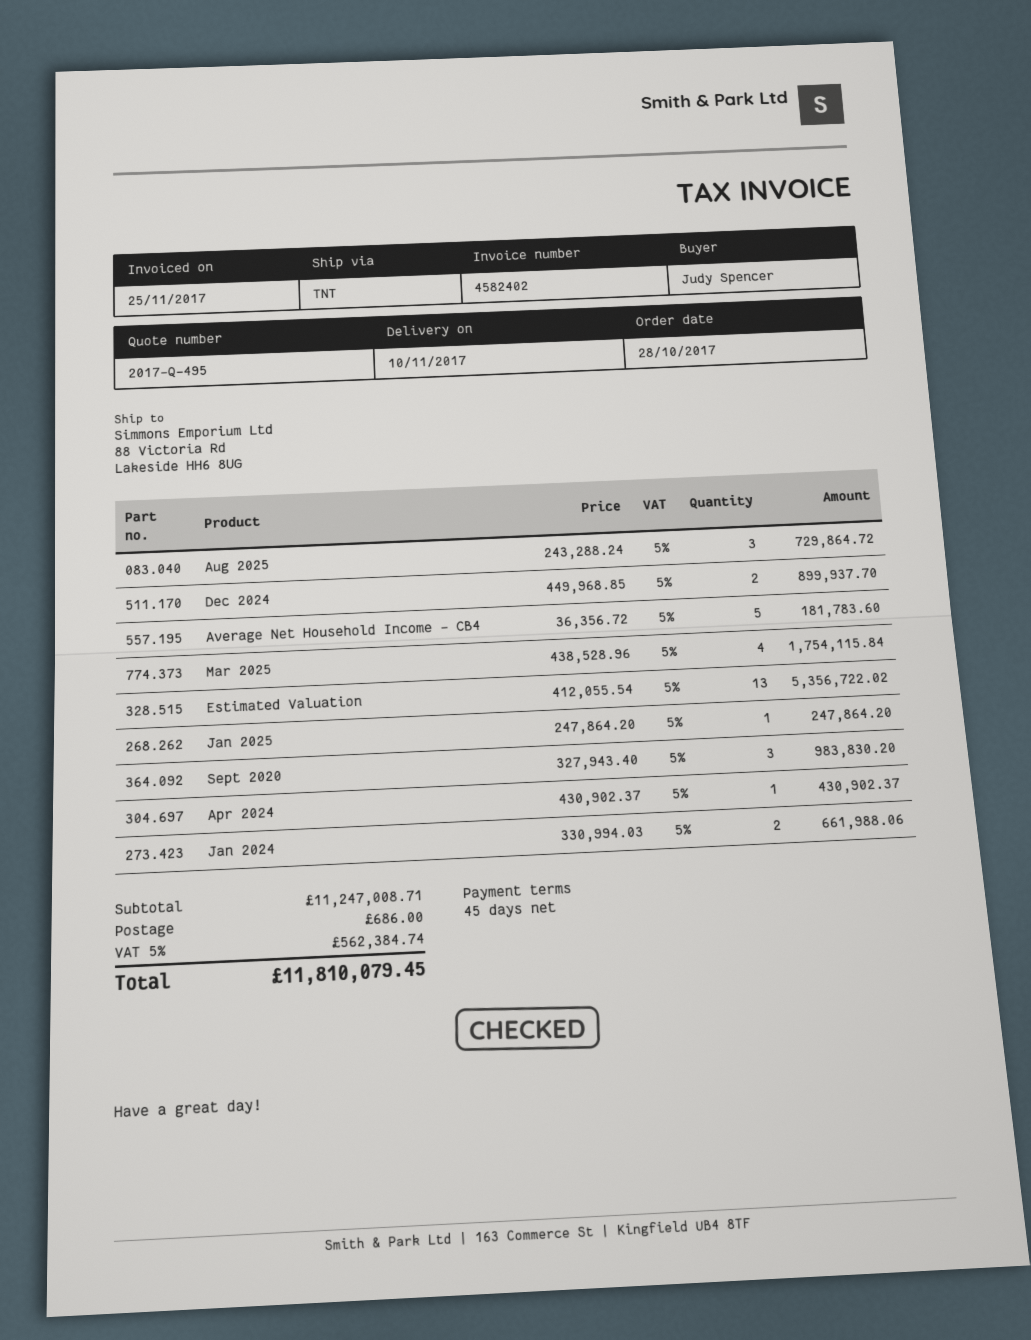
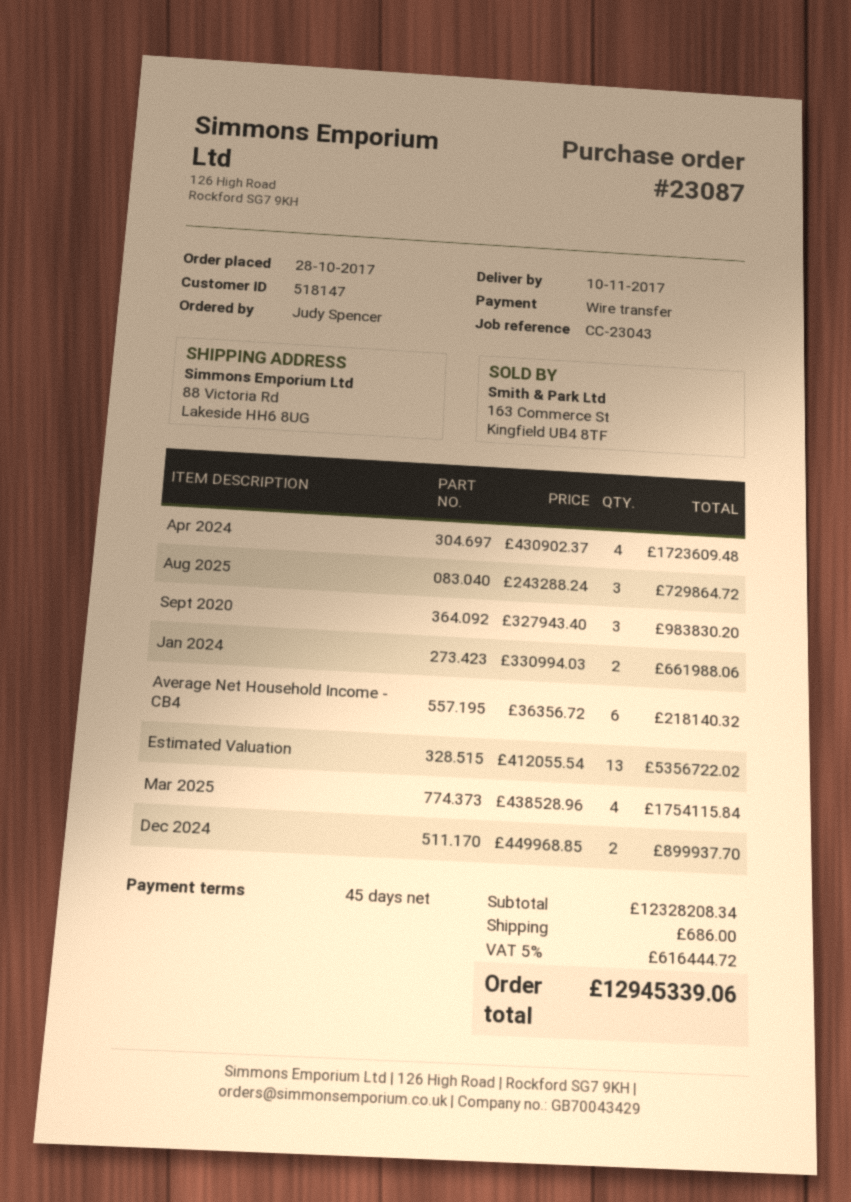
Average Net Household Income - CB4: 5 x 36356.72 = 181783.60 -> 6 x 36356.72 = 218140.32
Jan 2025: 1 x 247864.20 = 247864.20 -> none
Apr 2024: 1 x 430902.37 = 430902.37 -> 4 x 430902.37 = 1723609.48
subtotal: 11247008.71 -> 12328208.34
tax: 5% = 562384.74 -> 5% = 616444.72
total: 11810079.45 -> 12945339.06

